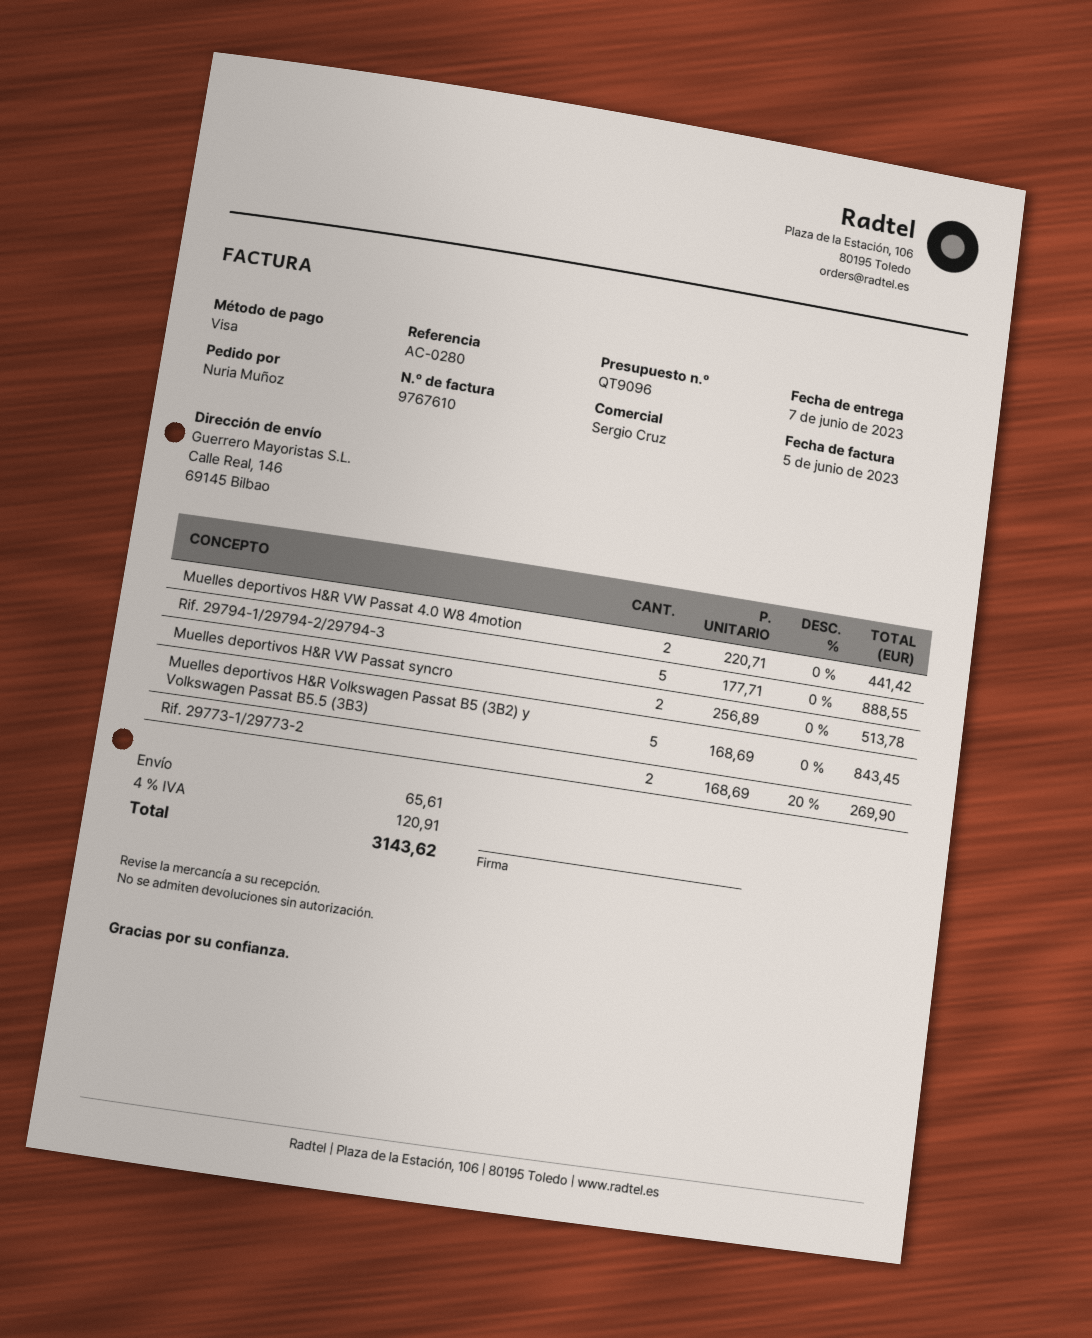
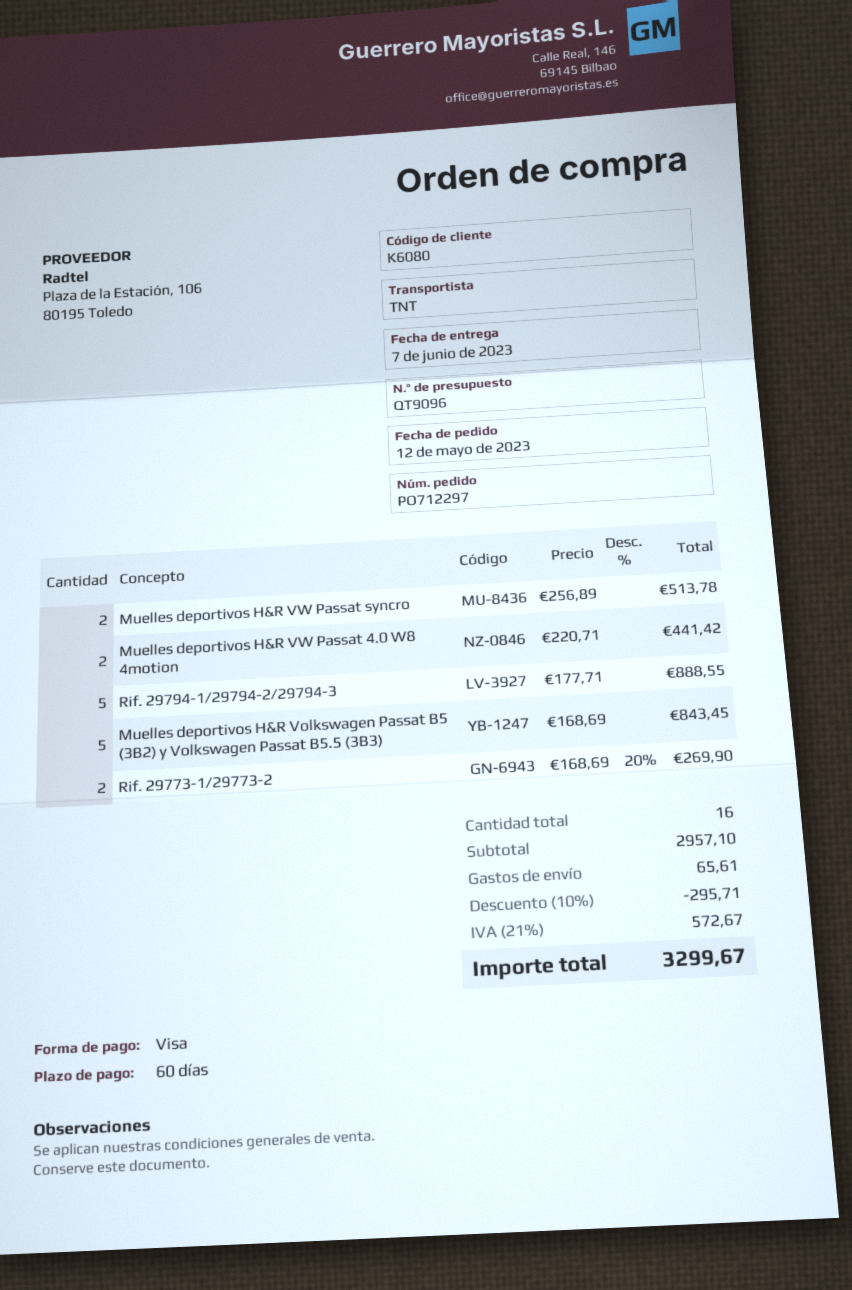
discount: none -> 10% = 295.71
tax: 4% = 120.91 -> 21% = 572.67
total: 3143.62 -> 3299.67

